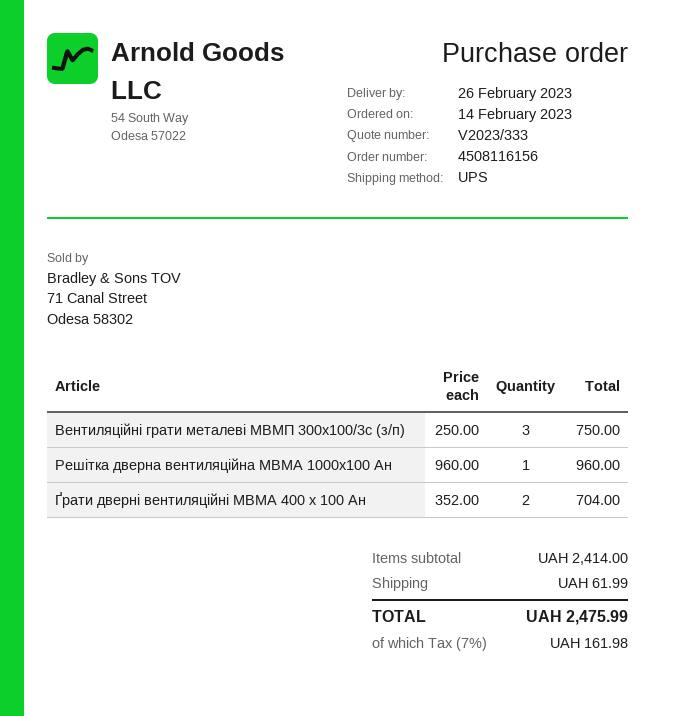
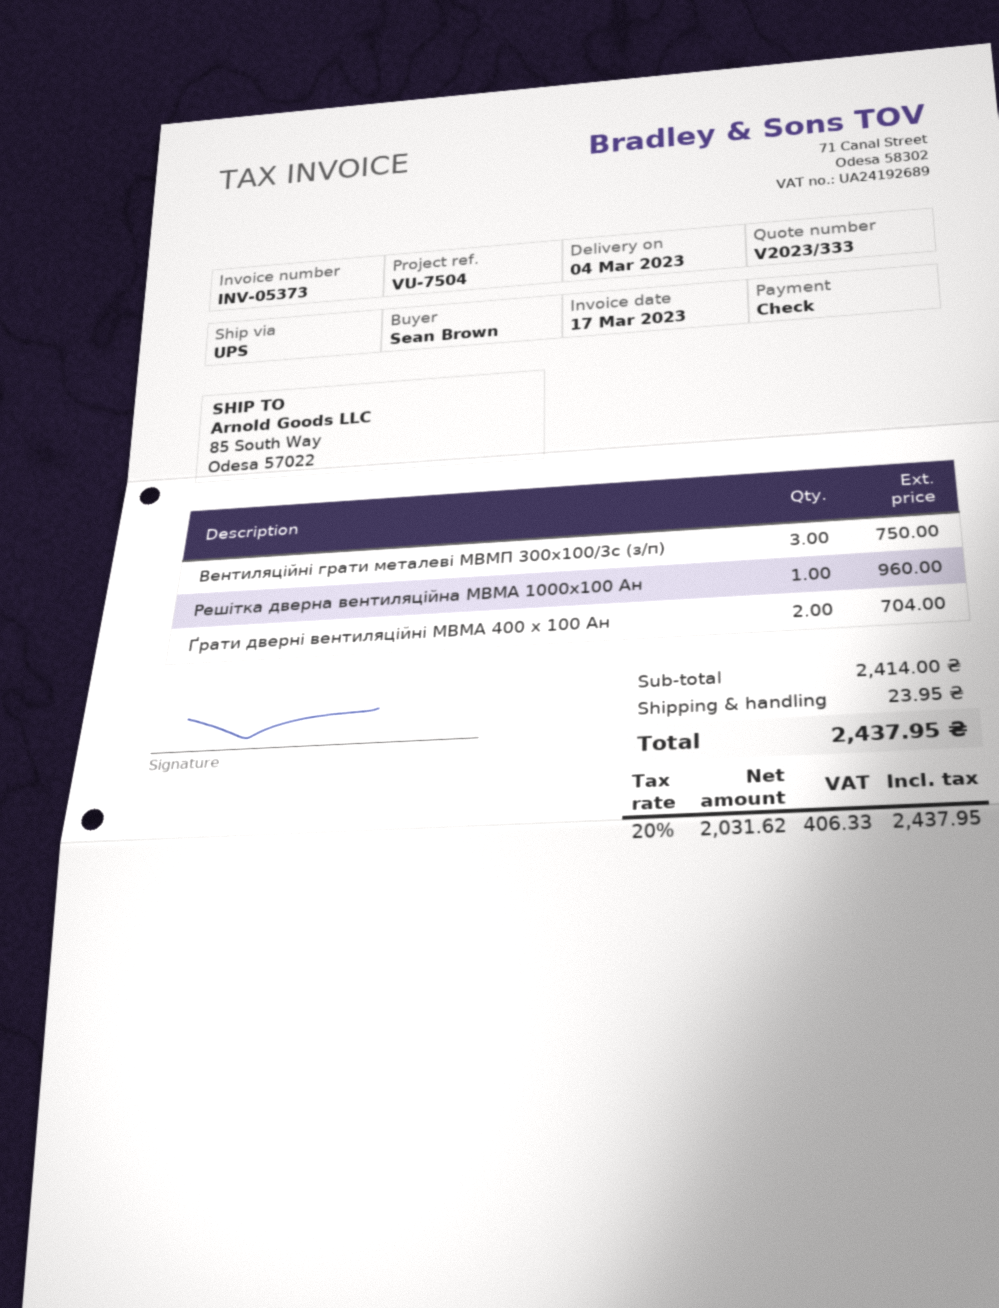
delivery date: 2023-02-26 -> 2023-03-04
shipping: 61.99 -> 23.95
tax: 7% = 161.98 -> 20% = 406.33
total: 2475.99 -> 2437.95

